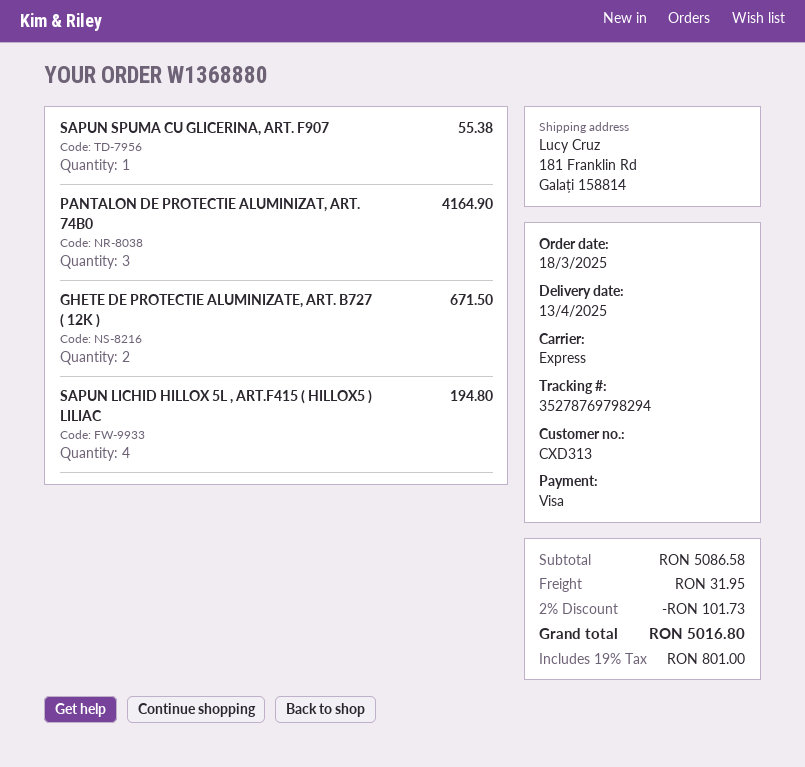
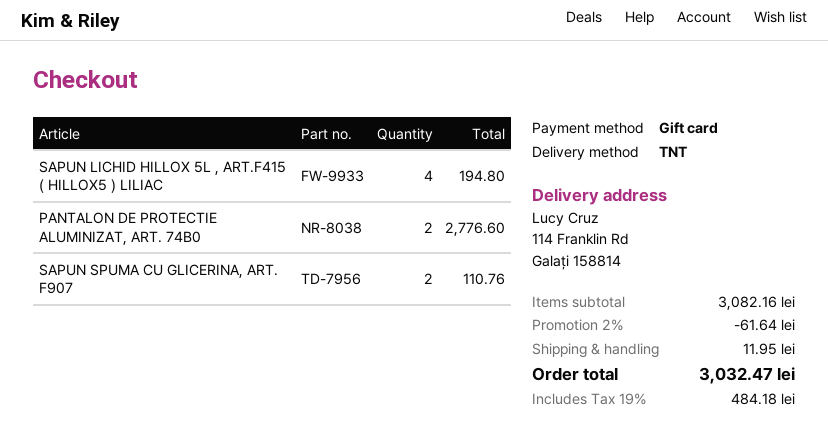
payment method: Visa -> gift card
shipping method: express -> TNT
ship to: 181 Franklin Rd, Galați 158814 -> 114 Franklin Rd, Galați 158814
SAPUN SPUMA CU GLICERINA, ART. F907: 1 for 55.38 -> 2 for 110.76
PANTALON DE PROTECTIE ALUMINIZAT, ART. 74B0: 3 for 4164.90 -> 2 for 2776.60
GHETE DE PROTECTIE ALUMINIZATE, ART. B727 ( 12K ): 2 for 671.50 -> none
subtotal: 5086.58 -> 3082.16
discount: 2% = 101.73 -> 2% = 61.64
shipping: 31.95 -> 11.95
tax: 19% = 801.00 -> 19% = 484.18
total: 5016.80 -> 3032.47

